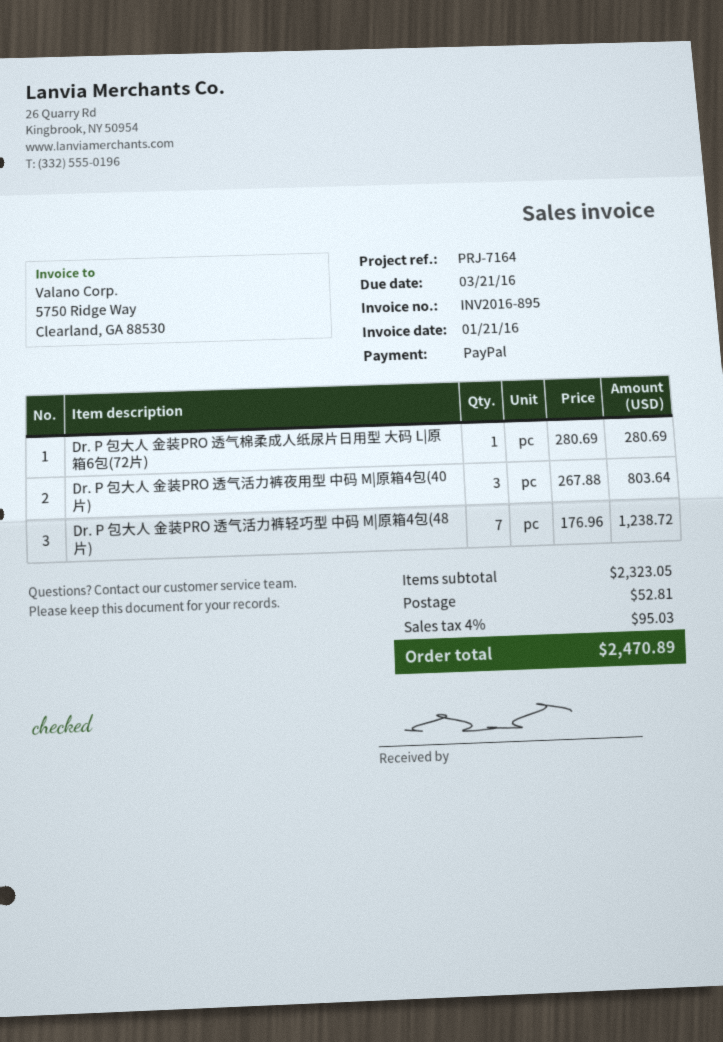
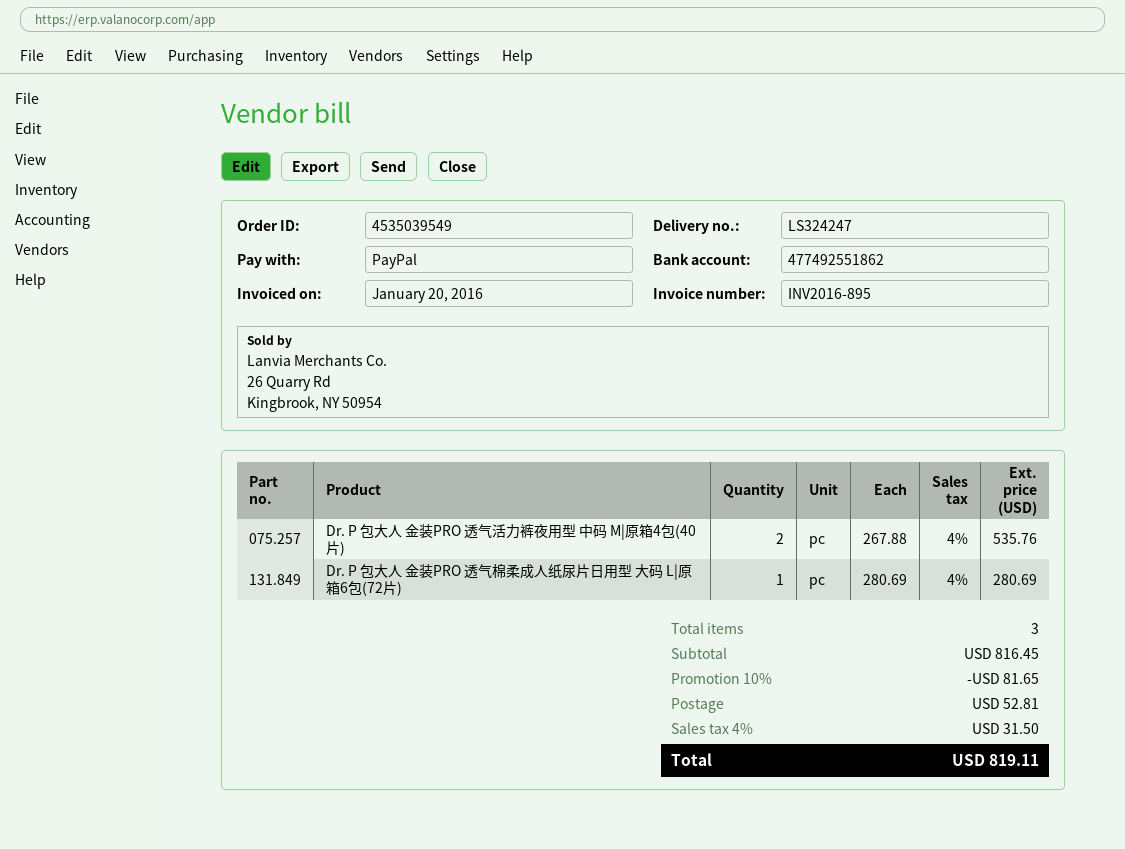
invoice date: 2016-01-21 -> 2016-01-20
Dr. P 包大人 金装PRO 透气活力裤夜用型 中码 M|原箱4包(40片): 3 x 267.88 = 803.64 -> 2 x 267.88 = 535.76
Dr. P 包大人 金装PRO 透气活力裤轻巧型 中码 M|原箱4包(48片): 7 x 176.96 = 1238.72 -> none
subtotal: 2323.05 -> 816.45
discount: none -> 10% = 81.65
tax: 4% = 95.03 -> 4% = 31.50
total: 2470.89 -> 819.11

